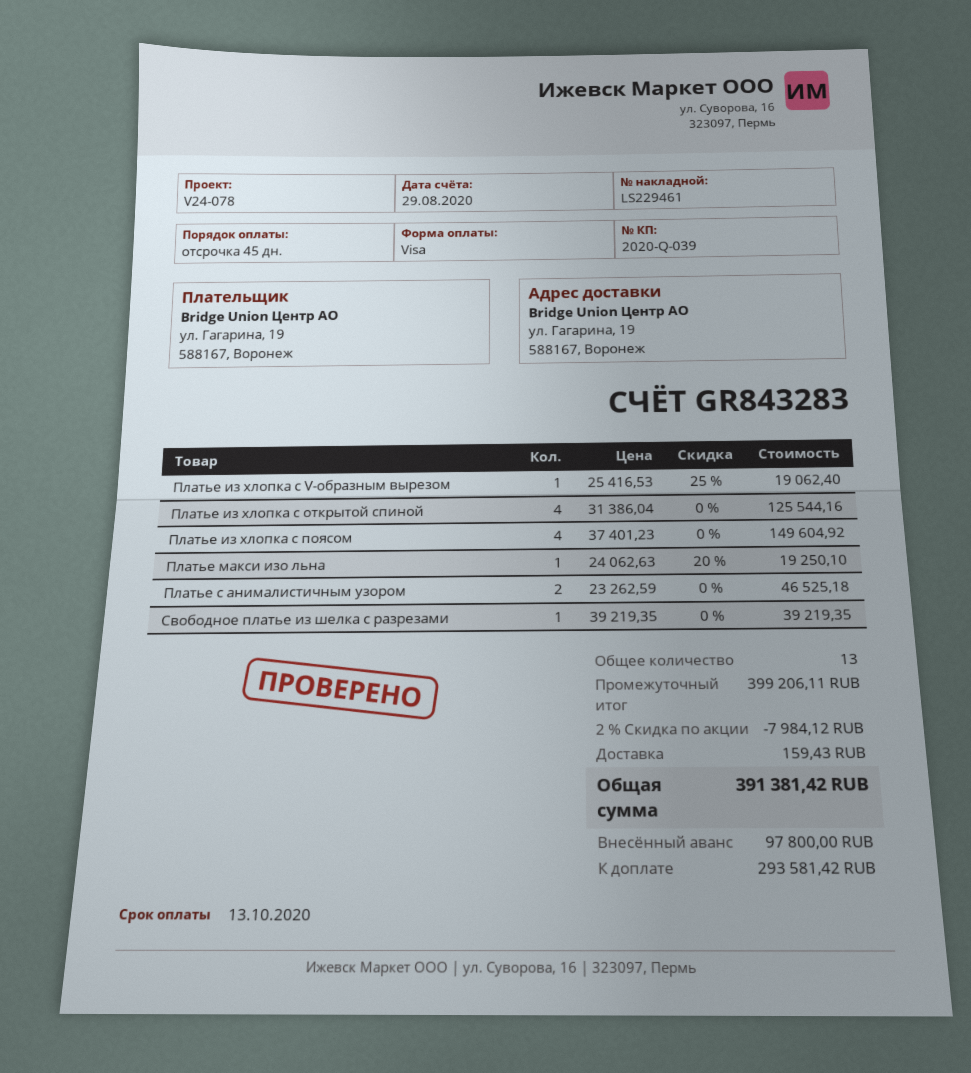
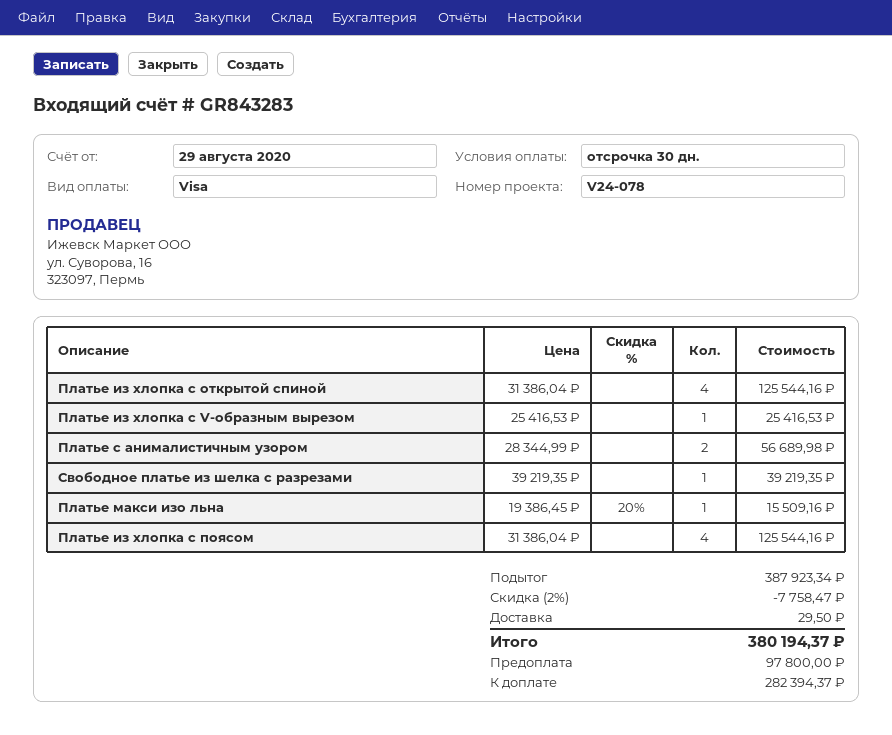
payment terms: 45 days -> 30 days
Платье из хлопка с V-образным вырезом: 1 x 25416.53 - 25% = 19062.40 -> 1 x 25416.53 = 25416.53
Платье из хлопка с поясом: 4 x 37401.23 = 149604.92 -> 4 x 31386.04 = 125544.16
Платье макси изо льна: 1 x 24062.63 - 20% = 19250.10 -> 1 x 19386.45 - 20% = 15509.16
Платье с анималистичным узором: 2 x 23262.59 = 46525.18 -> 2 x 28344.99 = 56689.98
subtotal: 399206.11 -> 387923.34
discount: 2% = 7984.12 -> 2% = 7758.47
shipping: 159.43 -> 29.50
total: 391381.42 -> 380194.37
balance: 293581.42 -> 282394.37

